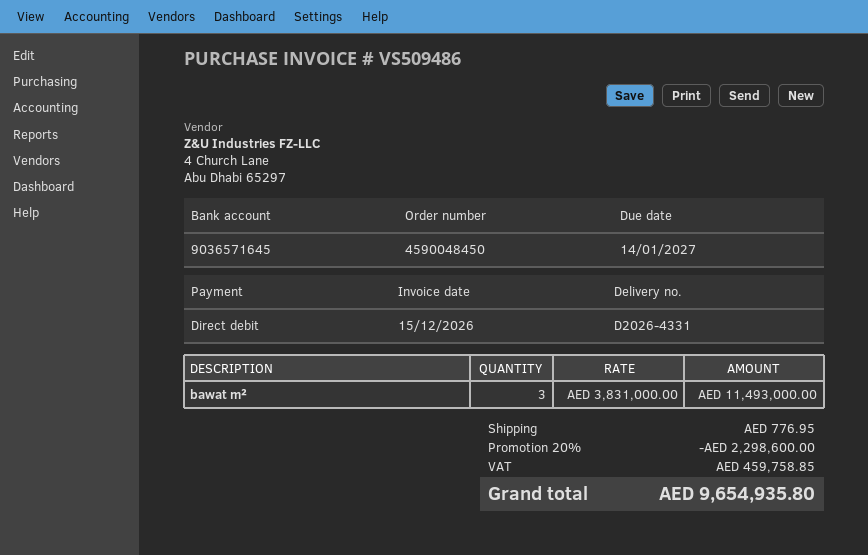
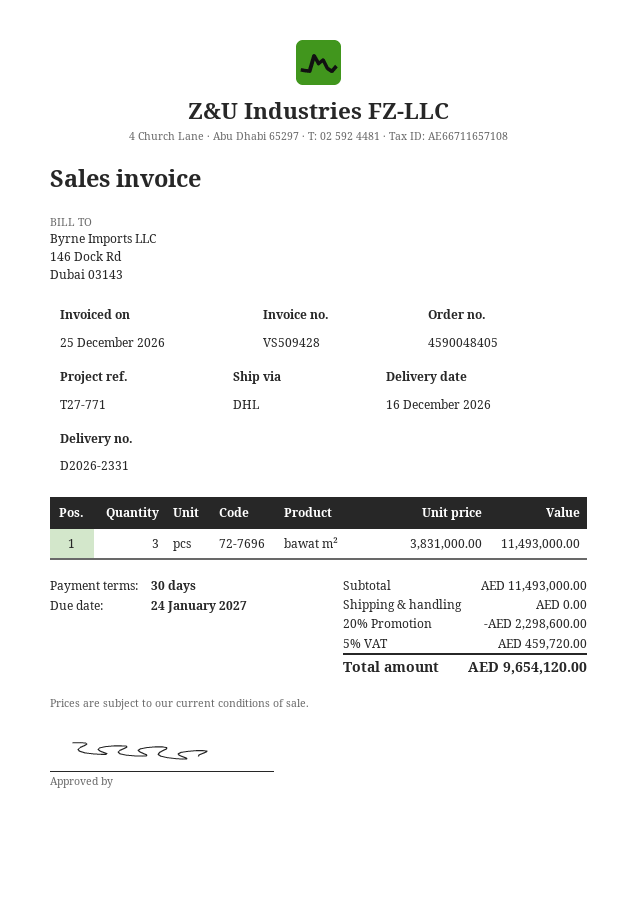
order number: 4590048450 -> 4590048405
delivery note number: D2026-4331 -> D2026-2331
invoice number: VS509486 -> VS509428
invoice date: 2026-12-15 -> 2026-12-25
due date: 2027-01-14 -> 2027-01-24
shipping: 776.95 -> 0.00
tax: 459758.85 -> 459720.00
total: 9654935.80 -> 9654120.00

